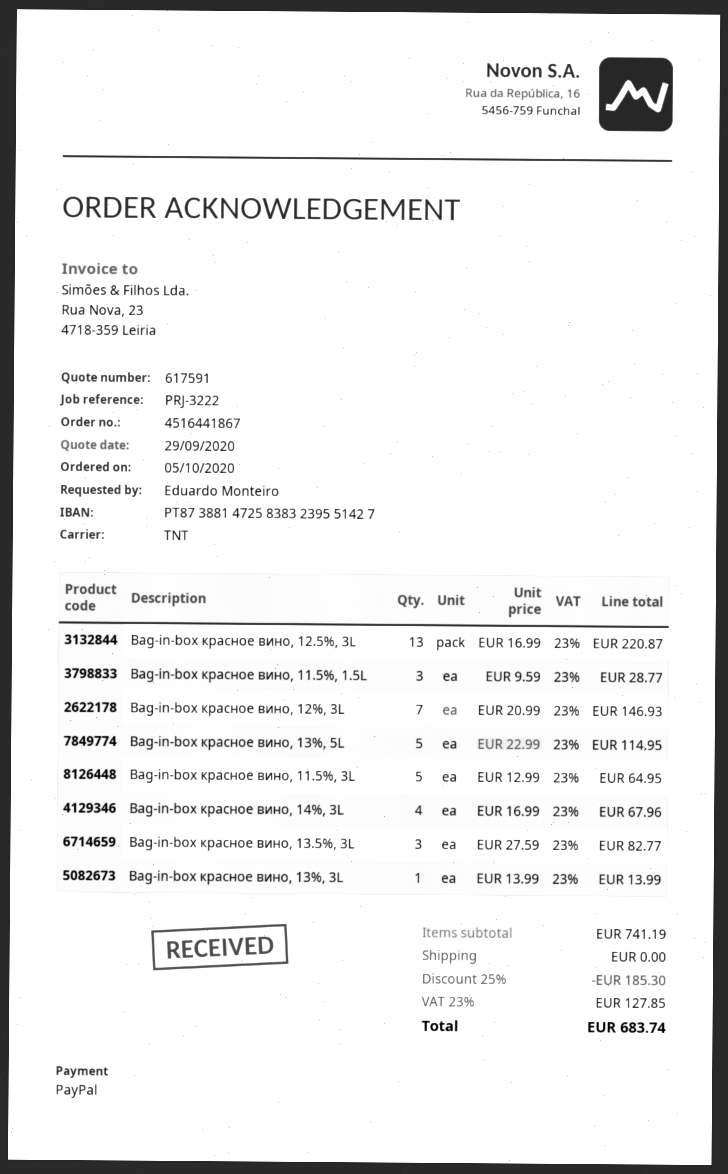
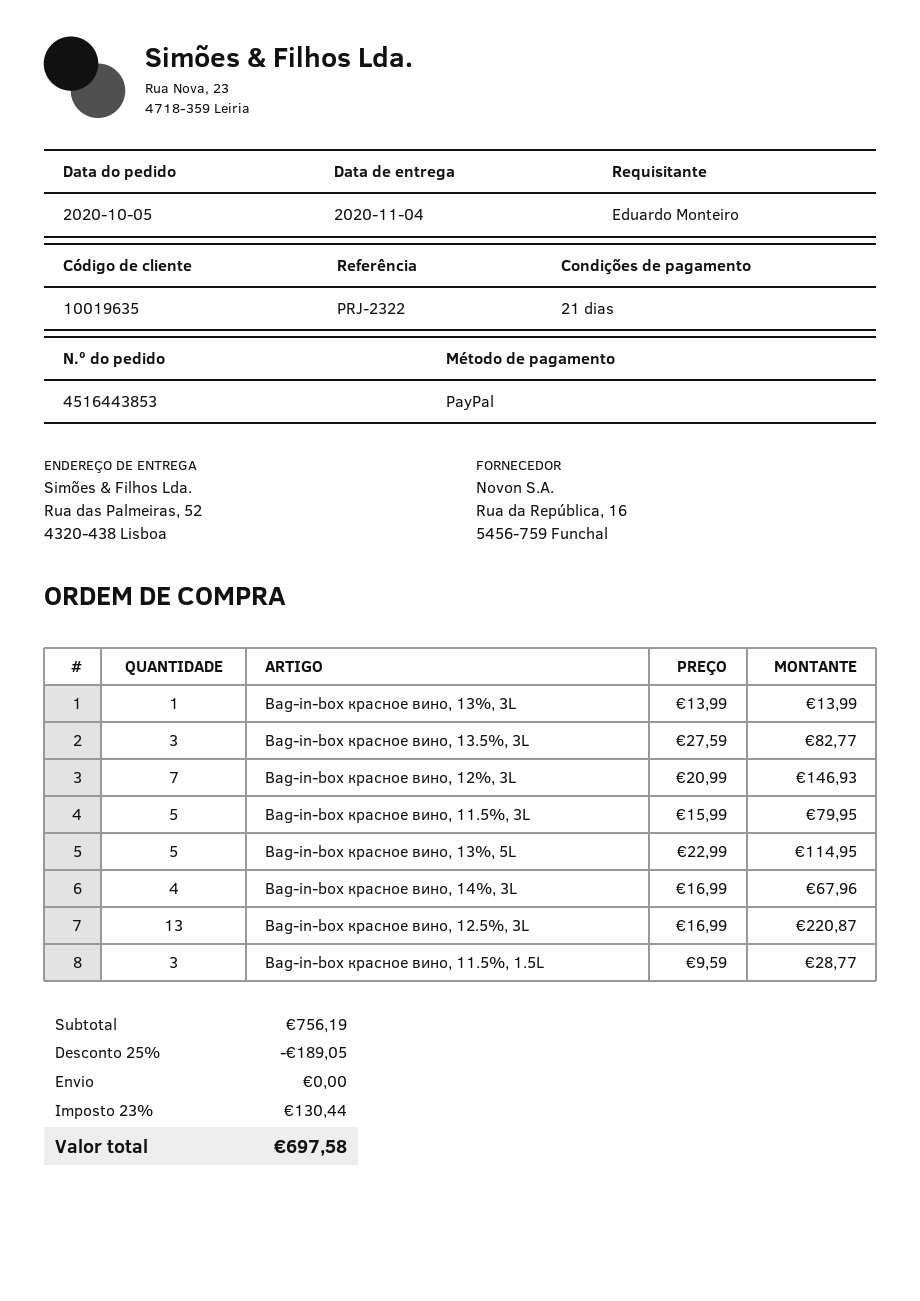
order number: 4516441867 -> 4516443853
reference: PRJ-3222 -> PRJ-2322
Bag-in-box красное вино, 11.5%, 3L: 5 x 12.99 = 64.95 -> 5 x 15.99 = 79.95
subtotal: 741.19 -> 756.19
discount: 25% = 185.30 -> 25% = 189.05
tax: 23% = 127.85 -> 23% = 130.44
total: 683.74 -> 697.58

